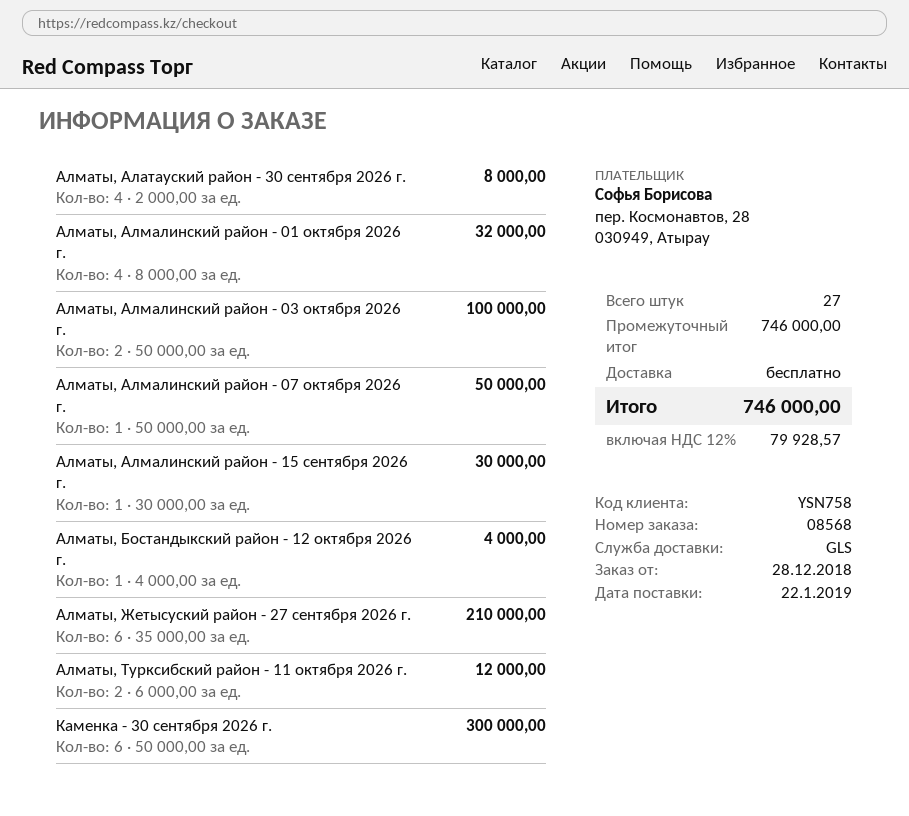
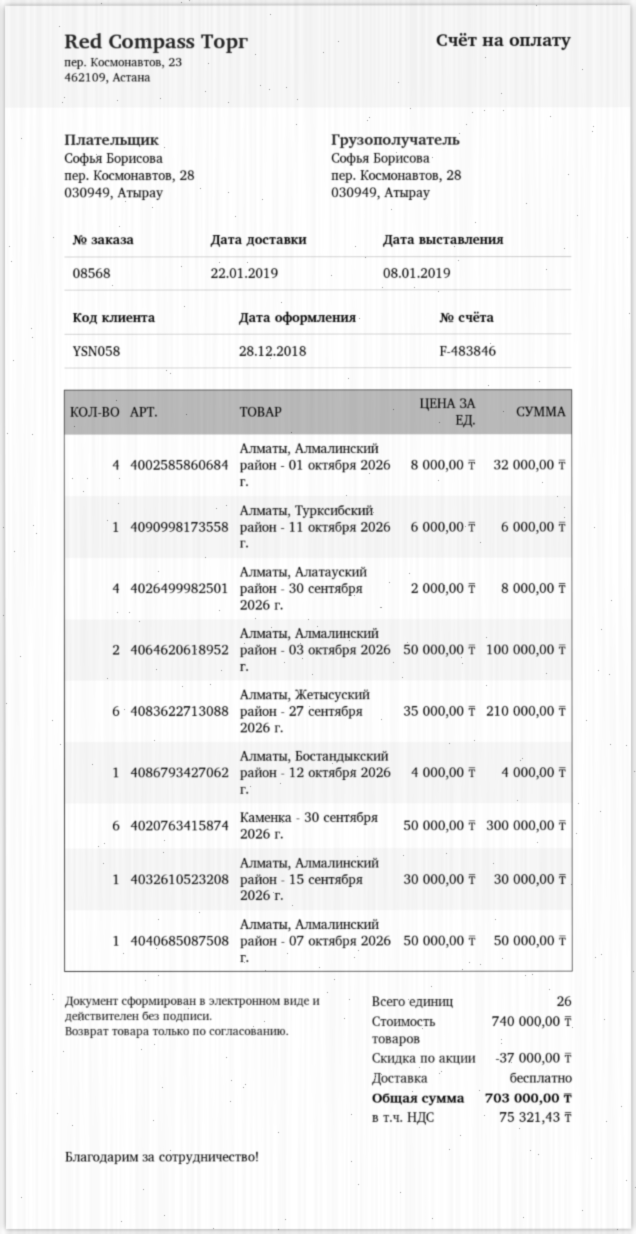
customer number: YSN758 -> YSN058
Алматы, Турксибский район - 11 октября 2026 г.: 2 x 6000.00 = 12000.00 -> 1 x 6000.00 = 6000.00
total quantity: 27 -> 26
subtotal: 746000.00 -> 740000.00
discount: none -> 37000.00
tax: 79928.57 -> 75321.43
total: 746000.00 -> 703000.00

